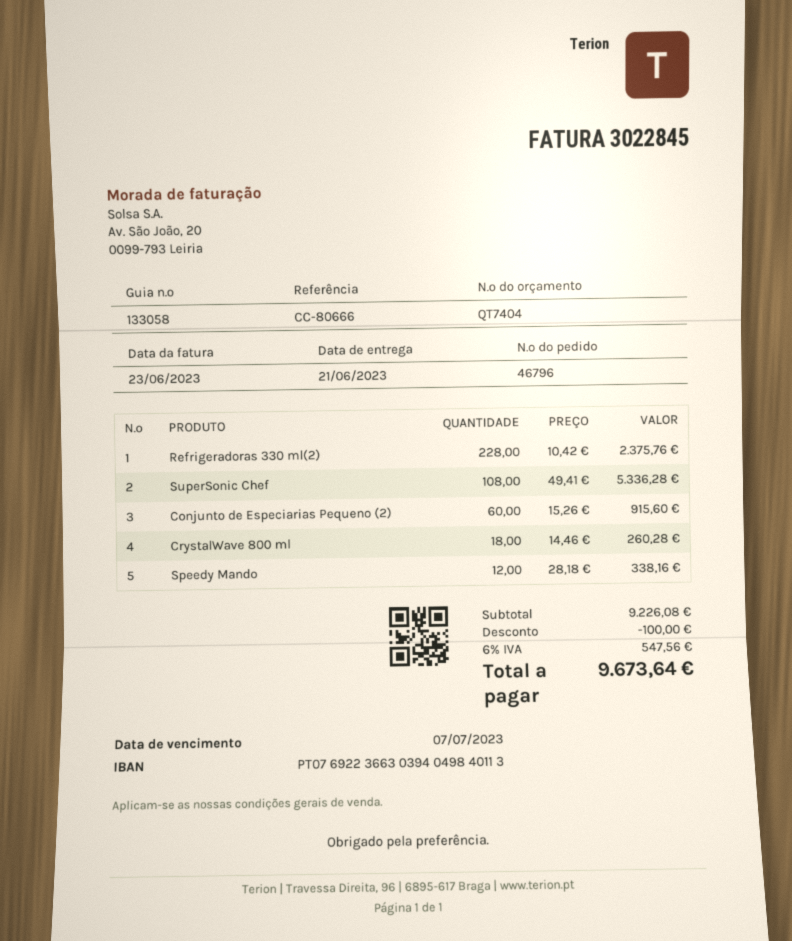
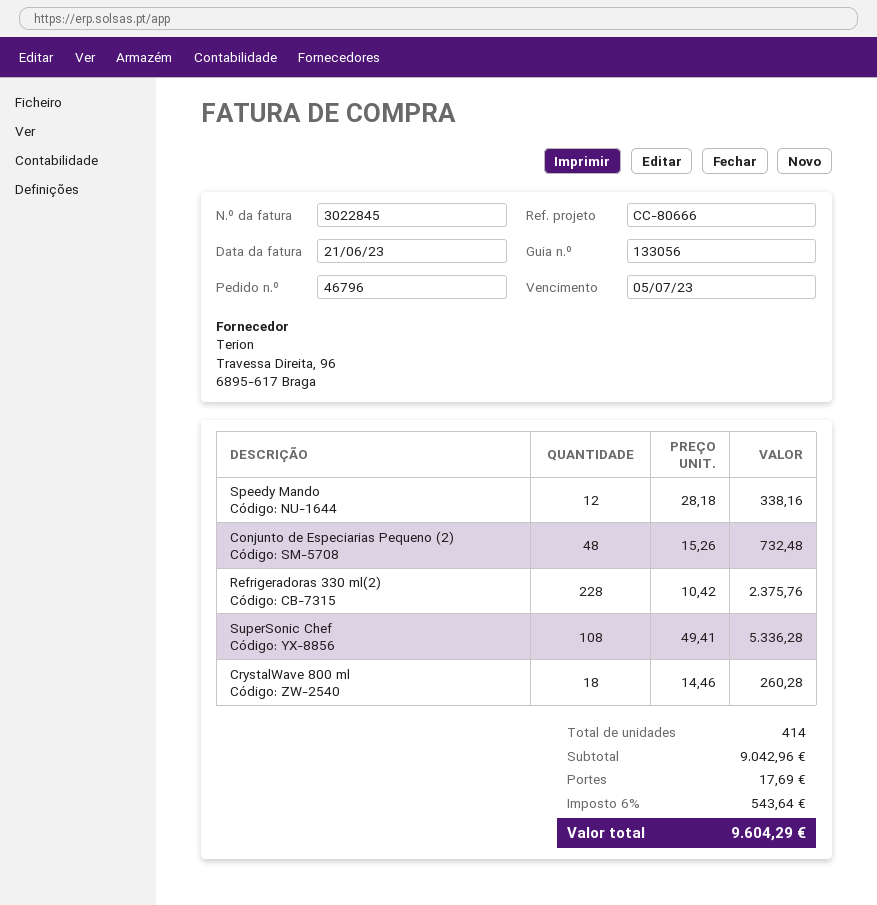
delivery note number: 133058 -> 133056
invoice date: 2023-06-23 -> 2023-06-21
due date: 2023-07-07 -> 2023-07-05
Conjunto de Especiarias Pequeno (2): 60 x 15.26 = 915.60 -> 48 x 15.26 = 732.48
subtotal: 9226.08 -> 9042.96
discount: 100.00 -> none
shipping: none -> 17.69
tax: 6% = 547.56 -> 6% = 543.64
total: 9673.64 -> 9604.29

